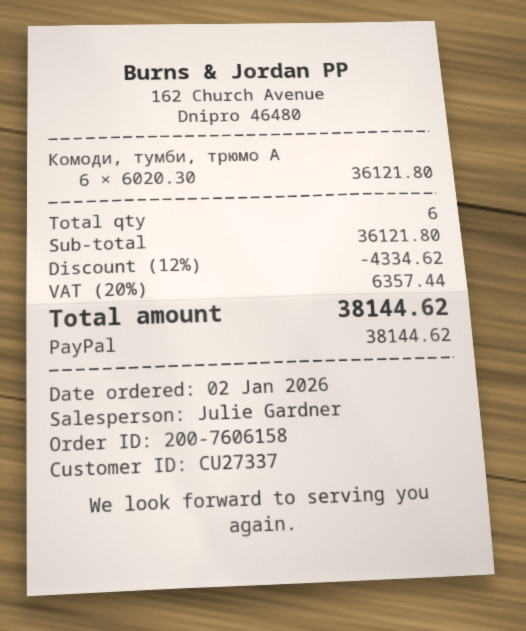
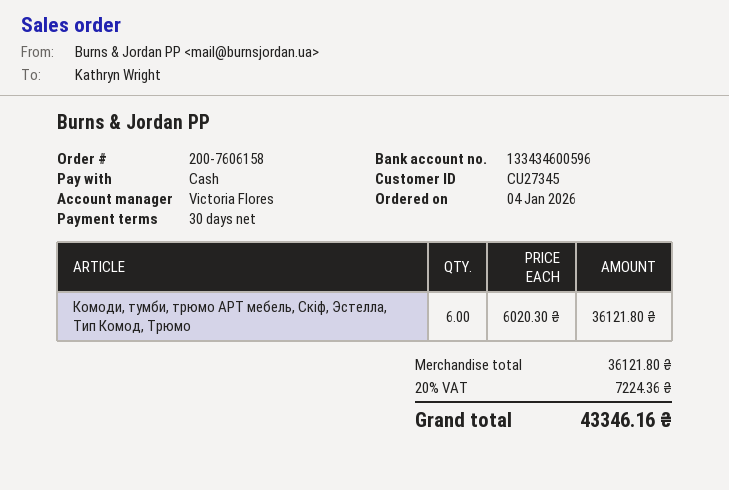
order date: 2026-01-02 -> 2026-01-04
customer number: CU27337 -> CU27345
sales rep: Julie Gardner -> Victoria Flores
payment method: PayPal -> cash
discount: 12% = 4334.62 -> none
tax: 20% = 6357.44 -> 20% = 7224.36
total: 38144.62 -> 43346.16

